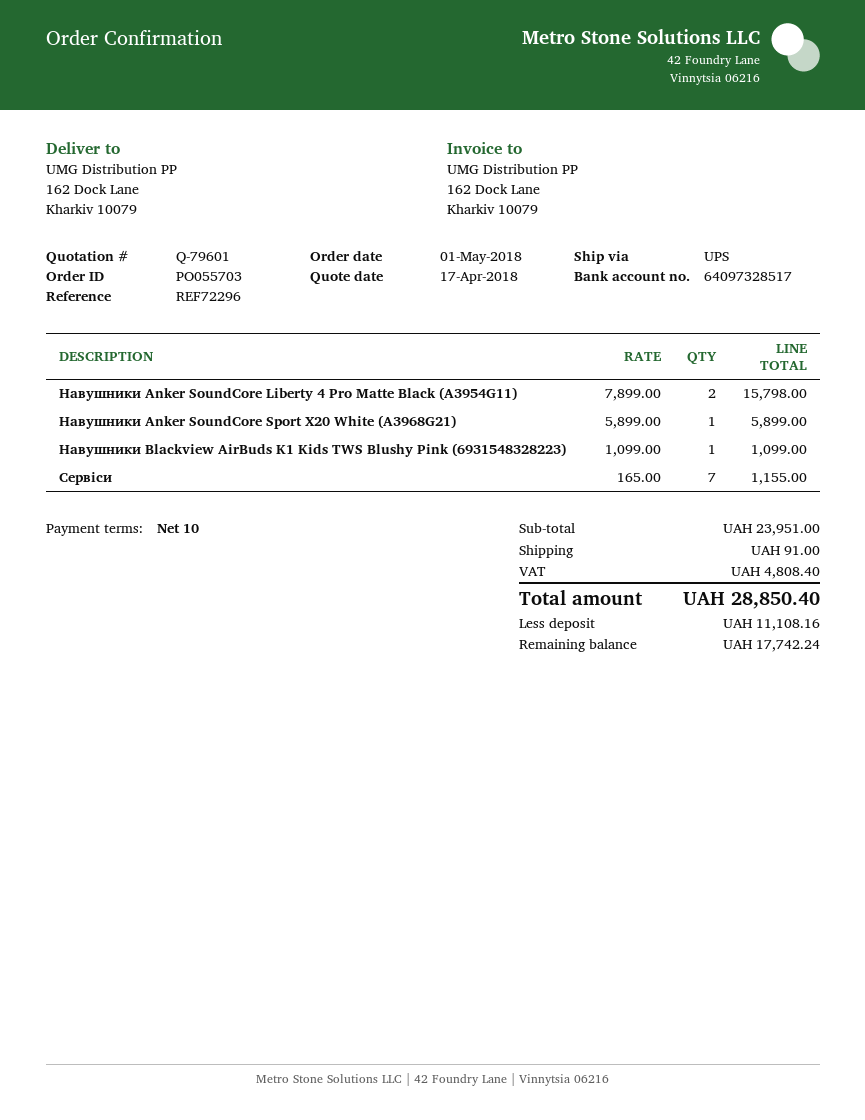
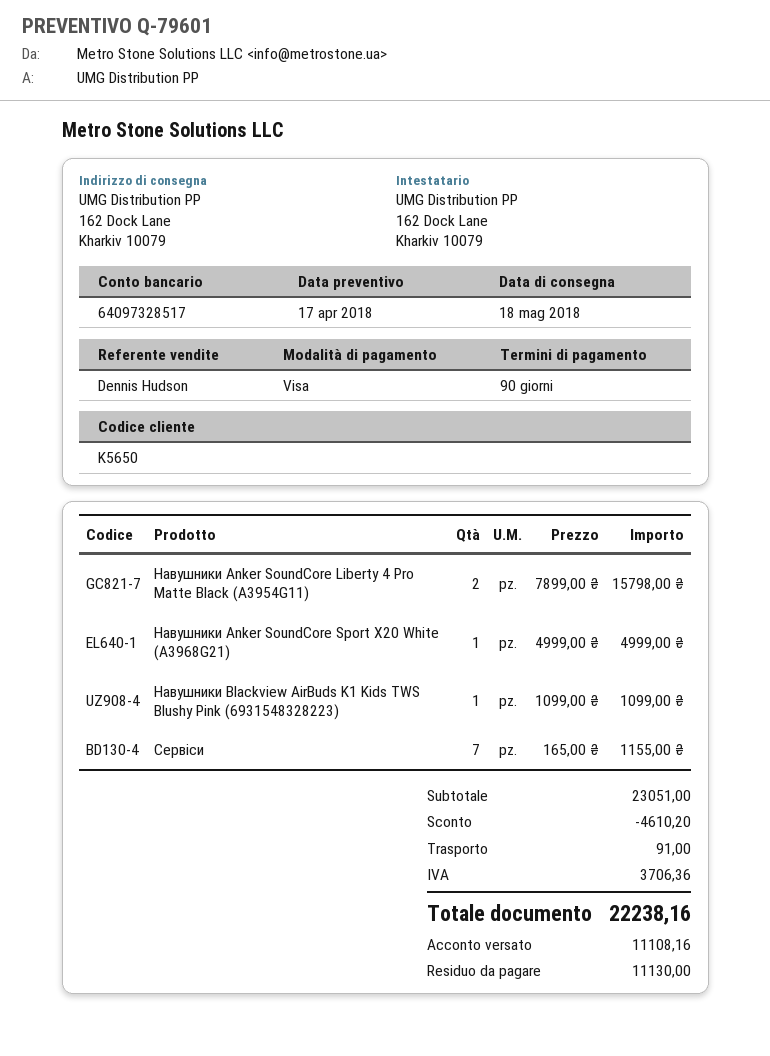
payment terms: 10 days -> 90 days
Навушники Anker SoundCore Sport X20 White (A3968G21): 1 x 5899.00 = 5899.00 -> 1 x 4999.00 = 4999.00
subtotal: 23951.00 -> 23051.00
discount: none -> 4610.20
tax: 4808.40 -> 3706.36
total: 28850.40 -> 22238.16
balance: 17742.24 -> 11130.00

